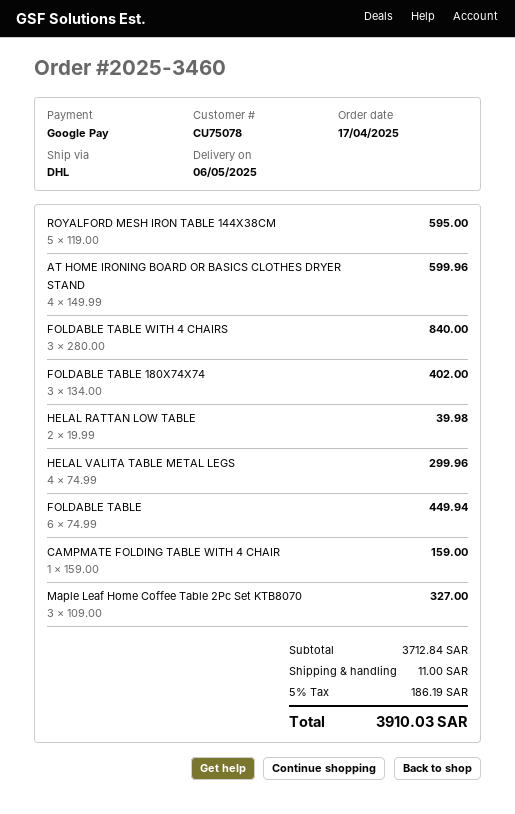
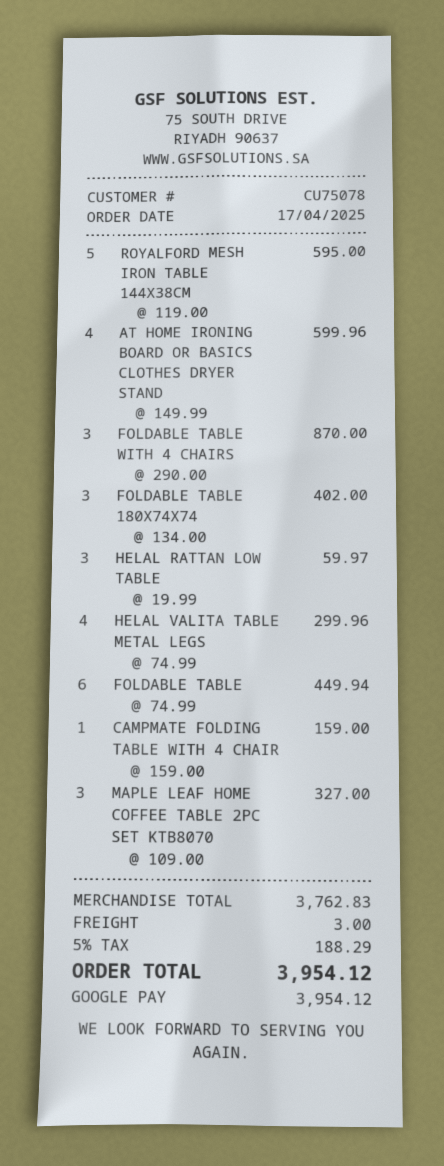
FOLDABLE TABLE WITH 4 CHAIRS: 3 x 280.00 = 840.00 -> 3 x 290.00 = 870.00
HELAL RATTAN LOW TABLE: 2 x 19.99 = 39.98 -> 3 x 19.99 = 59.97
subtotal: 3712.84 -> 3762.83
shipping: 11.00 -> 3.00
tax: 5% = 186.19 -> 5% = 188.29
total: 3910.03 -> 3954.12

